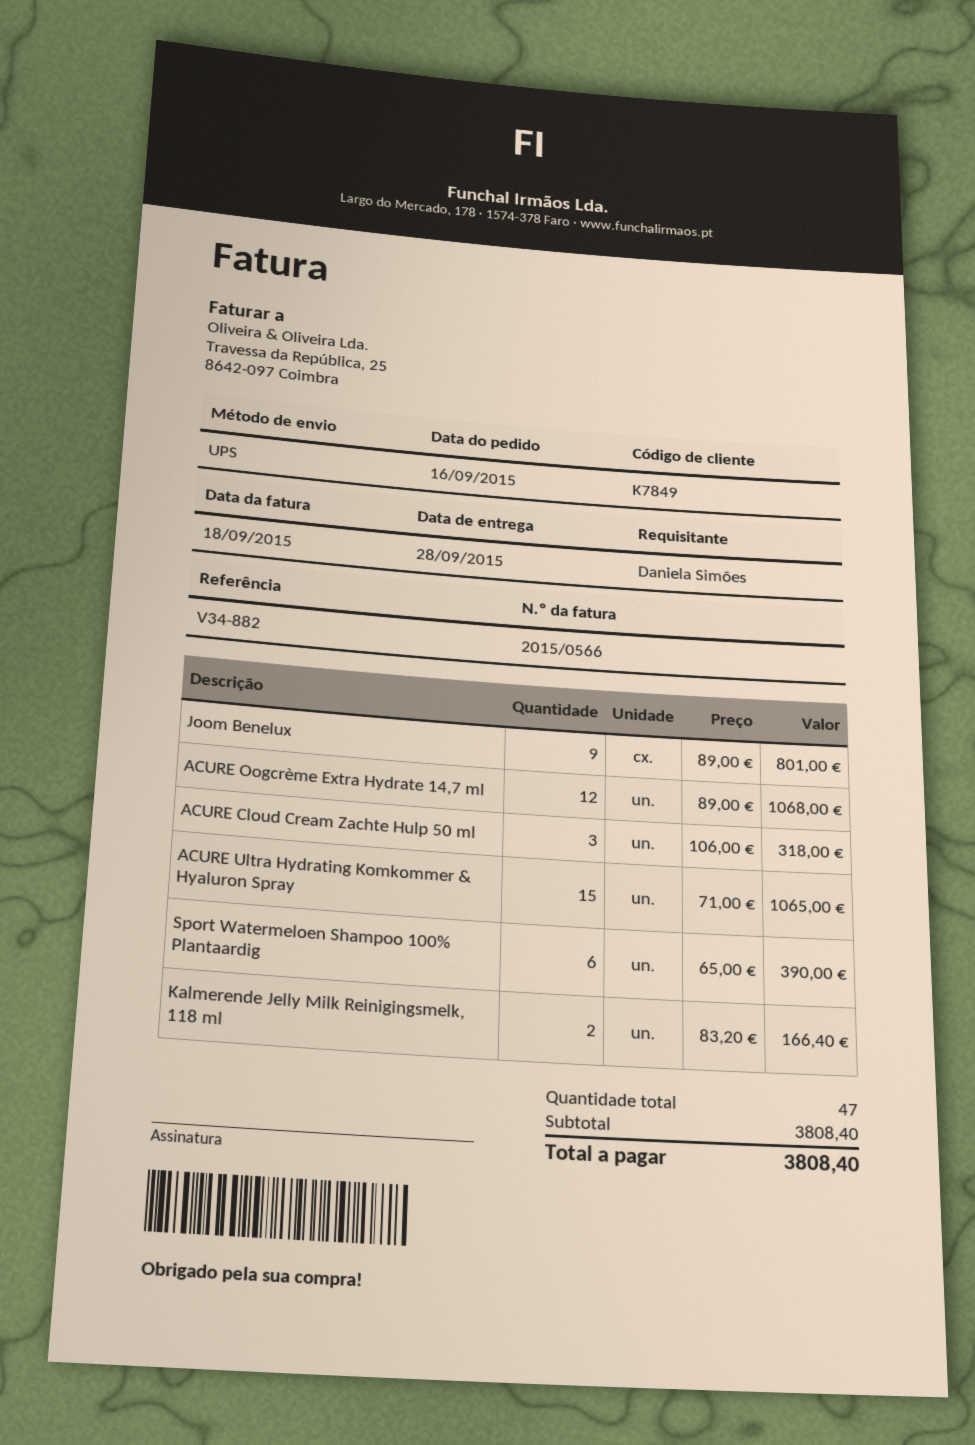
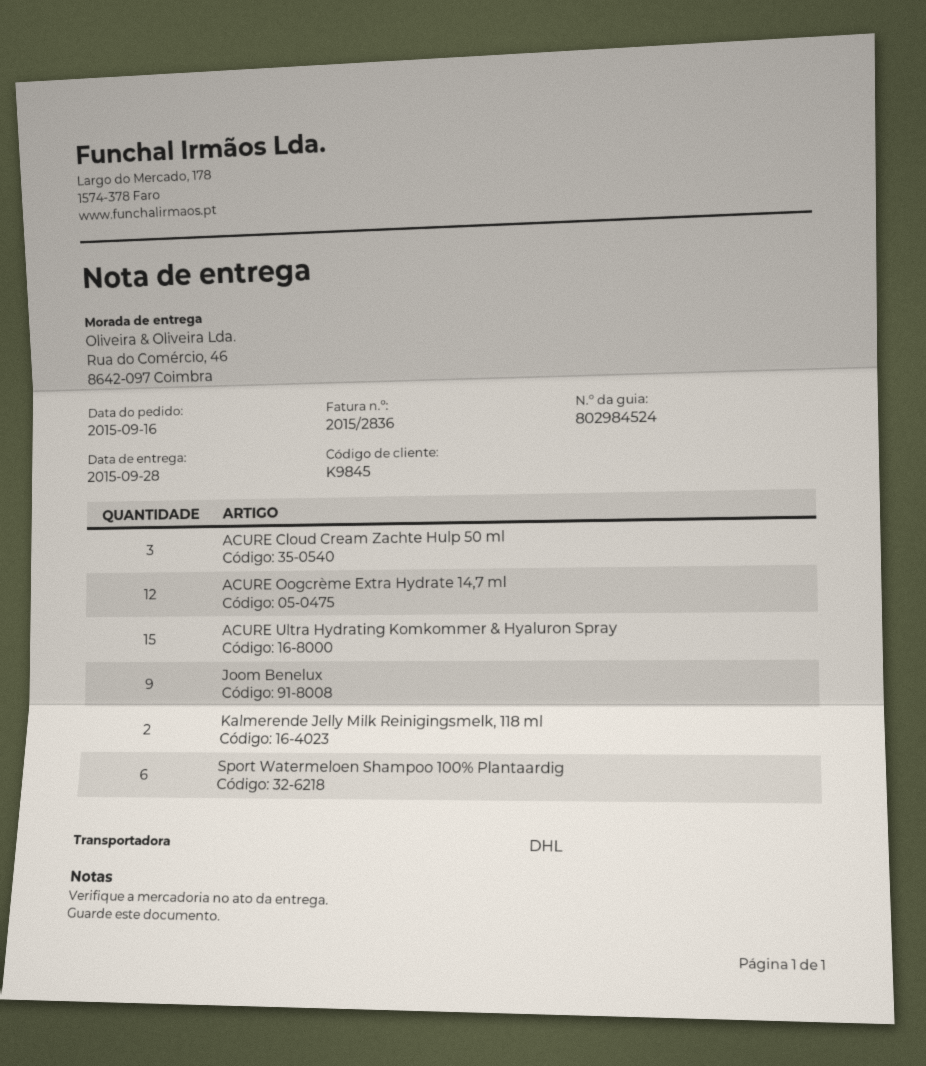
invoice number: 2015/0566 -> 2015/2836
customer number: K7849 -> K9845
shipping method: UPS -> DHL

